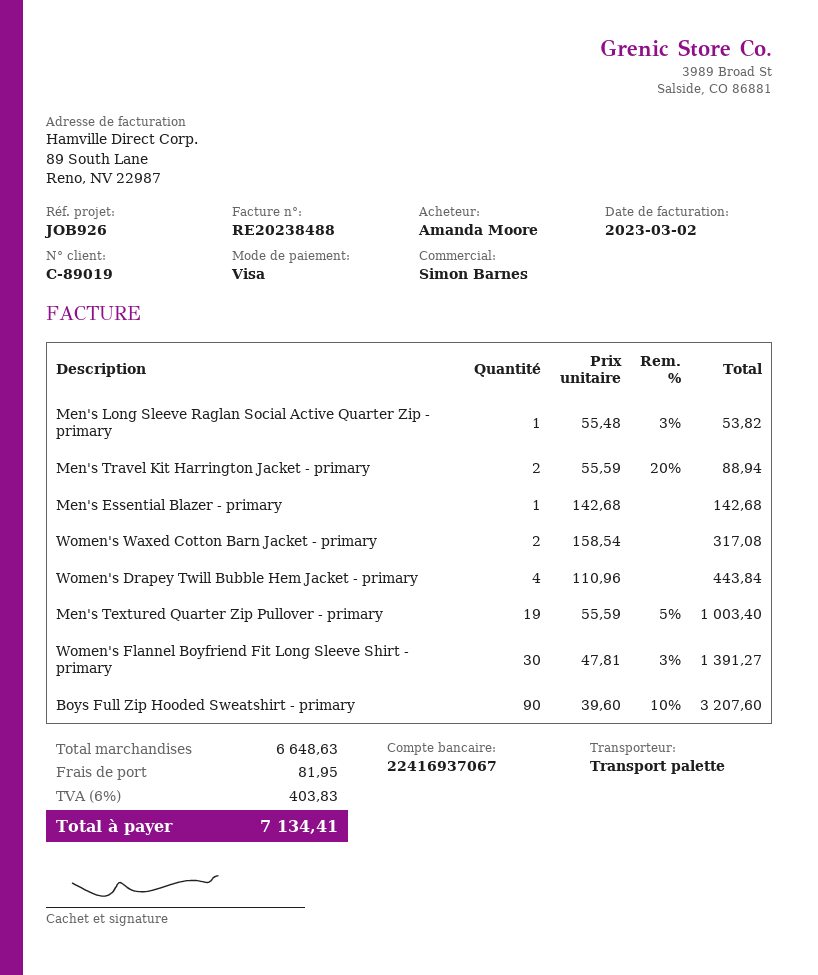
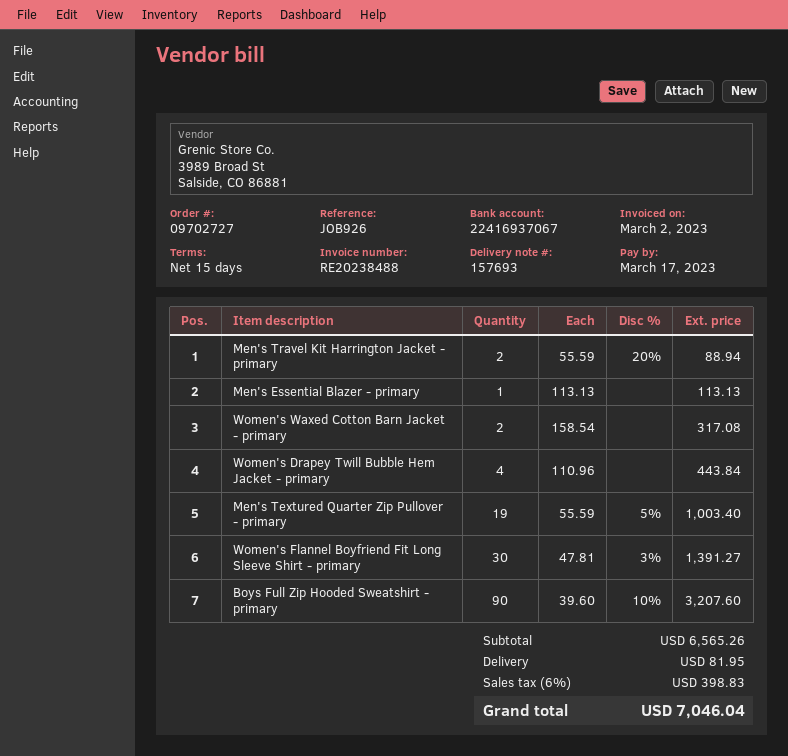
Men's Long Sleeve Raglan Social Active Quarter Zip - primary: 1 x 55.48 - 3% = 53.82 -> none
Men's Essential Blazer - primary: 1 x 142.68 = 142.68 -> 1 x 113.13 = 113.13
subtotal: 6648.63 -> 6565.26
tax: 6% = 403.83 -> 6% = 398.83
total: 7134.41 -> 7046.04

